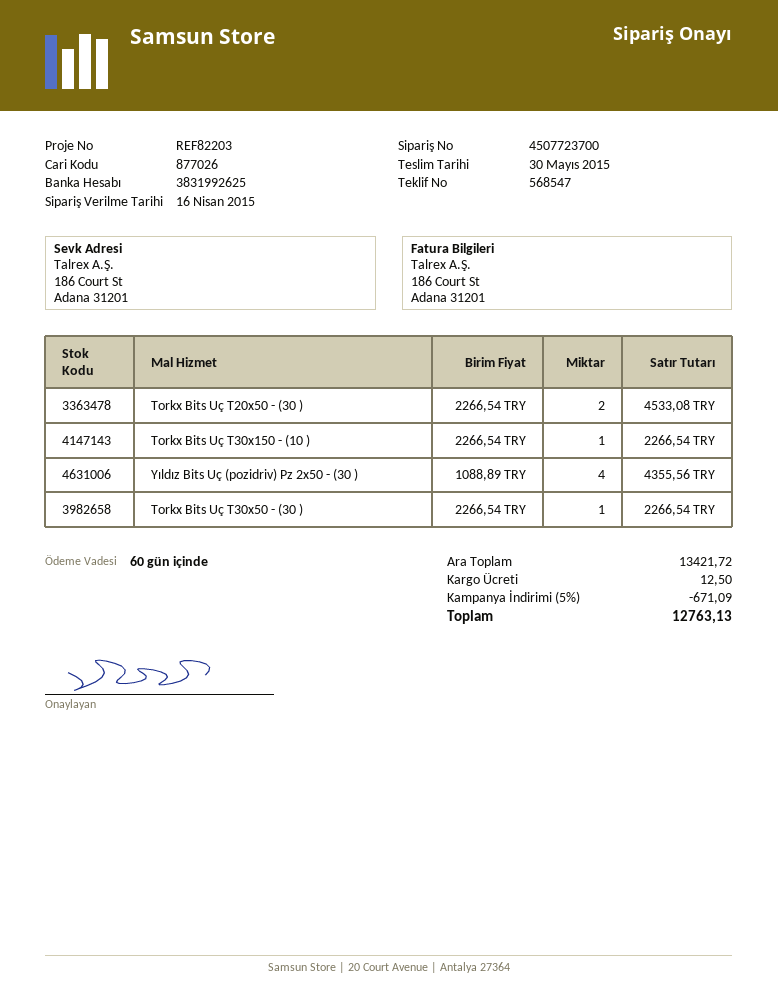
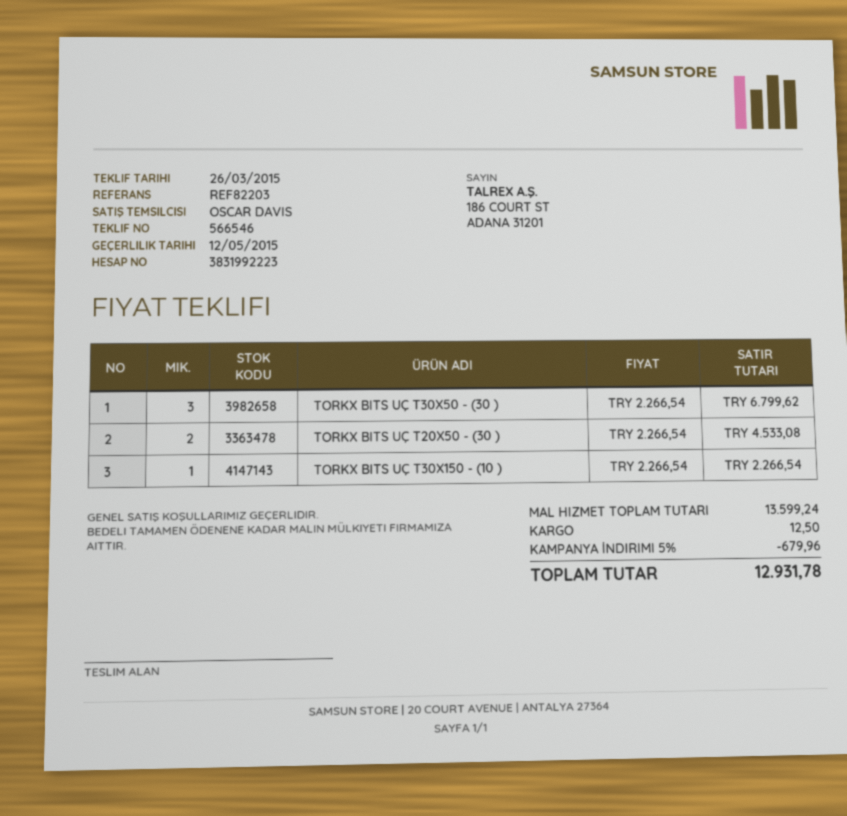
quote number: 568547 -> 566546
bank account: 3831992625 -> 3831992223
Yıldız Bits Uç (pozidriv) Pz 2x50 - (30 ): 4 x 1088.89 = 4355.56 -> none
Torkx Bits Uç T30x50 - (30 ): 1 x 2266.54 = 2266.54 -> 3 x 2266.54 = 6799.62
subtotal: 13421.72 -> 13599.24
discount: 5% = 671.09 -> 5% = 679.96
total: 12763.13 -> 12931.78

